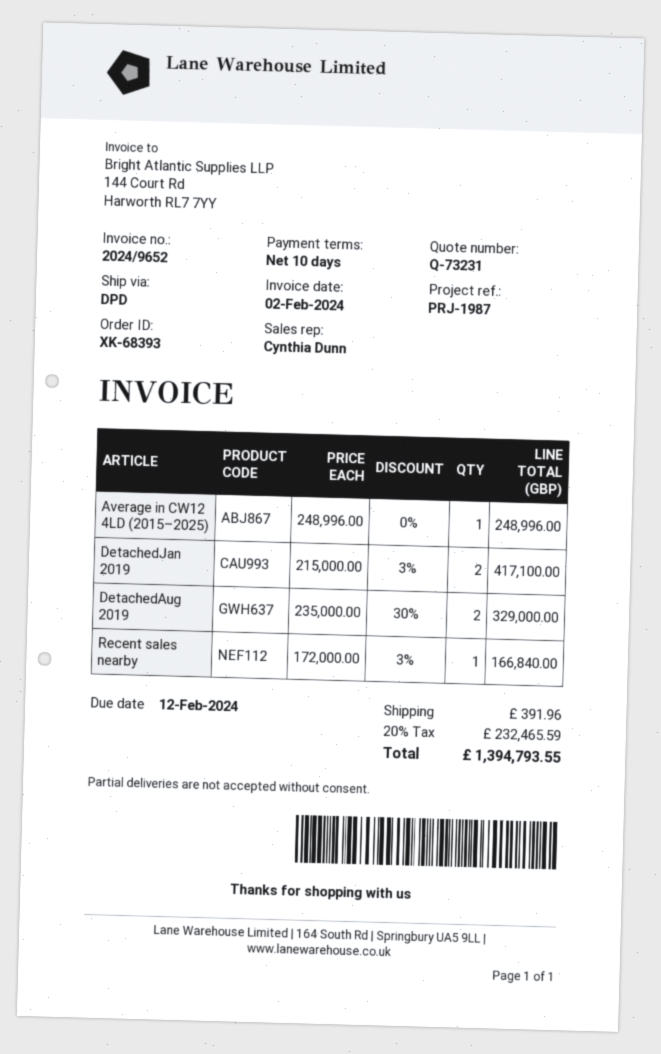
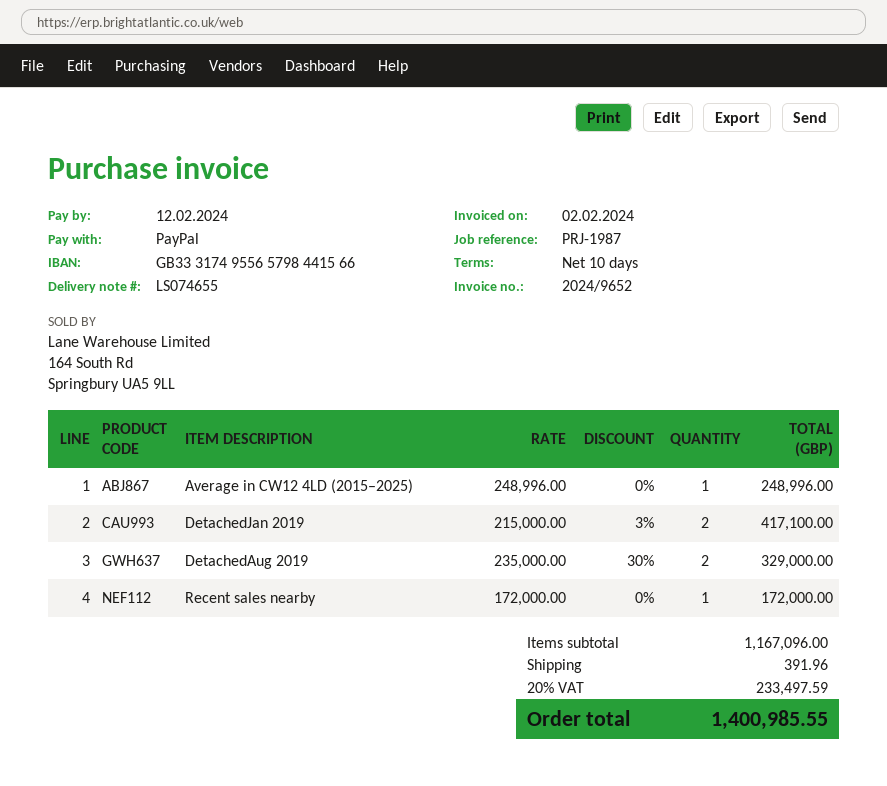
Recent sales nearby: 1 x 172000.00 - 3% = 166840.00 -> 1 x 172000.00 = 172000.00
tax: 20% = 232465.59 -> 20% = 233497.59
total: 1394793.55 -> 1400985.55

